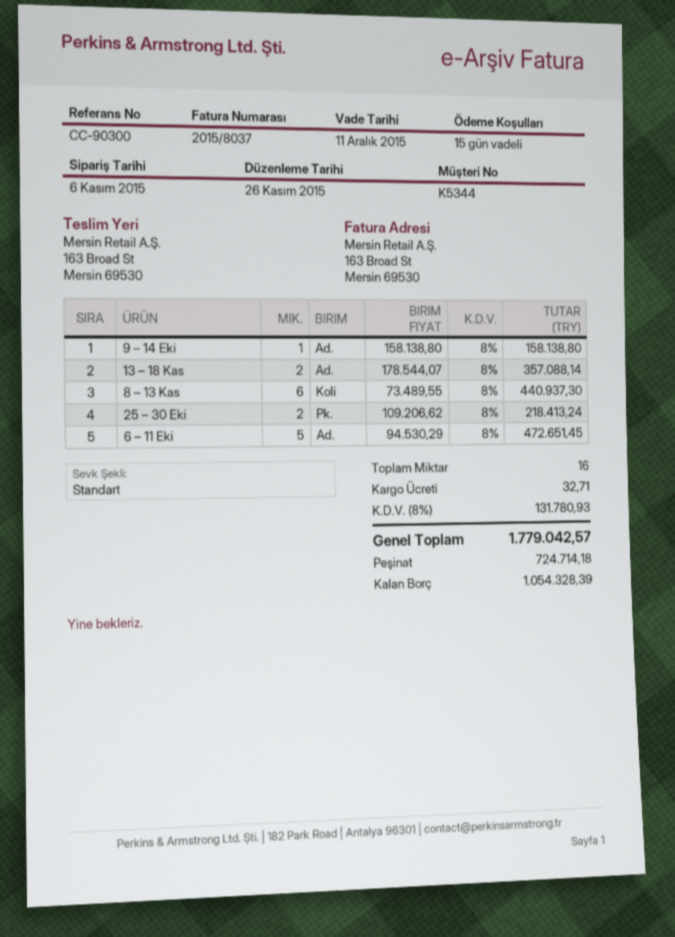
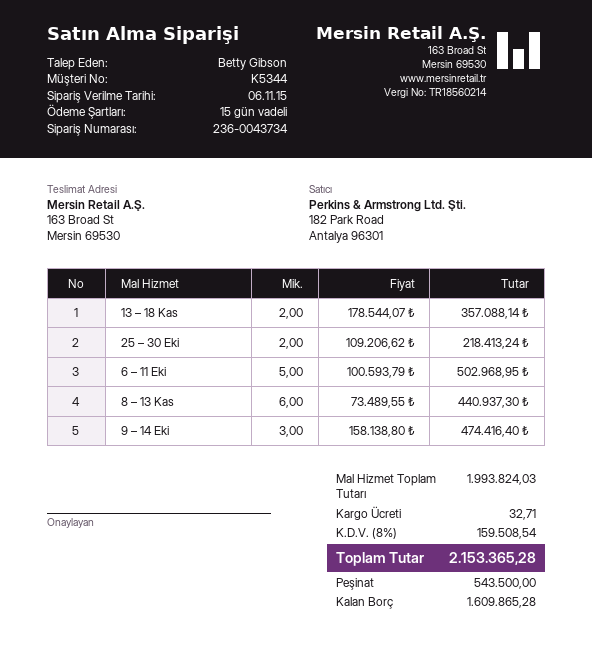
9 – 14 Eki: 1 x 158138.80 = 158138.80 -> 3 x 158138.80 = 474416.40
6 – 11 Eki: 5 x 94530.29 = 472651.45 -> 5 x 100593.79 = 502968.95
tax: 8% = 131780.93 -> 8% = 159508.54
total: 1779042.57 -> 2153365.28
deposit: 724714.18 -> 543500.00
balance: 1054328.39 -> 1609865.28

